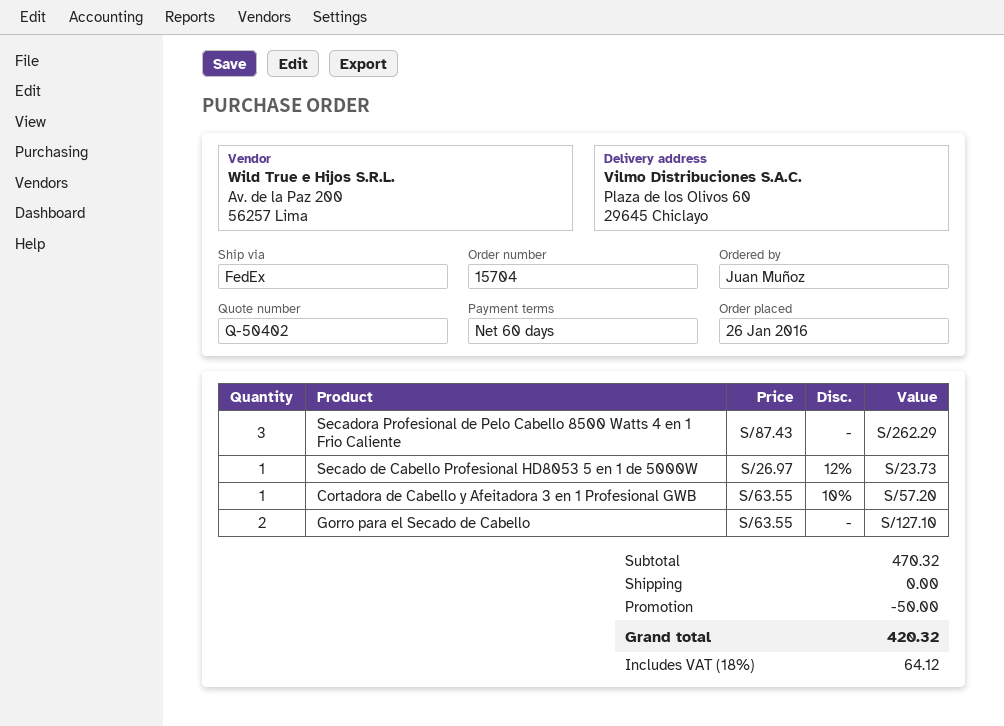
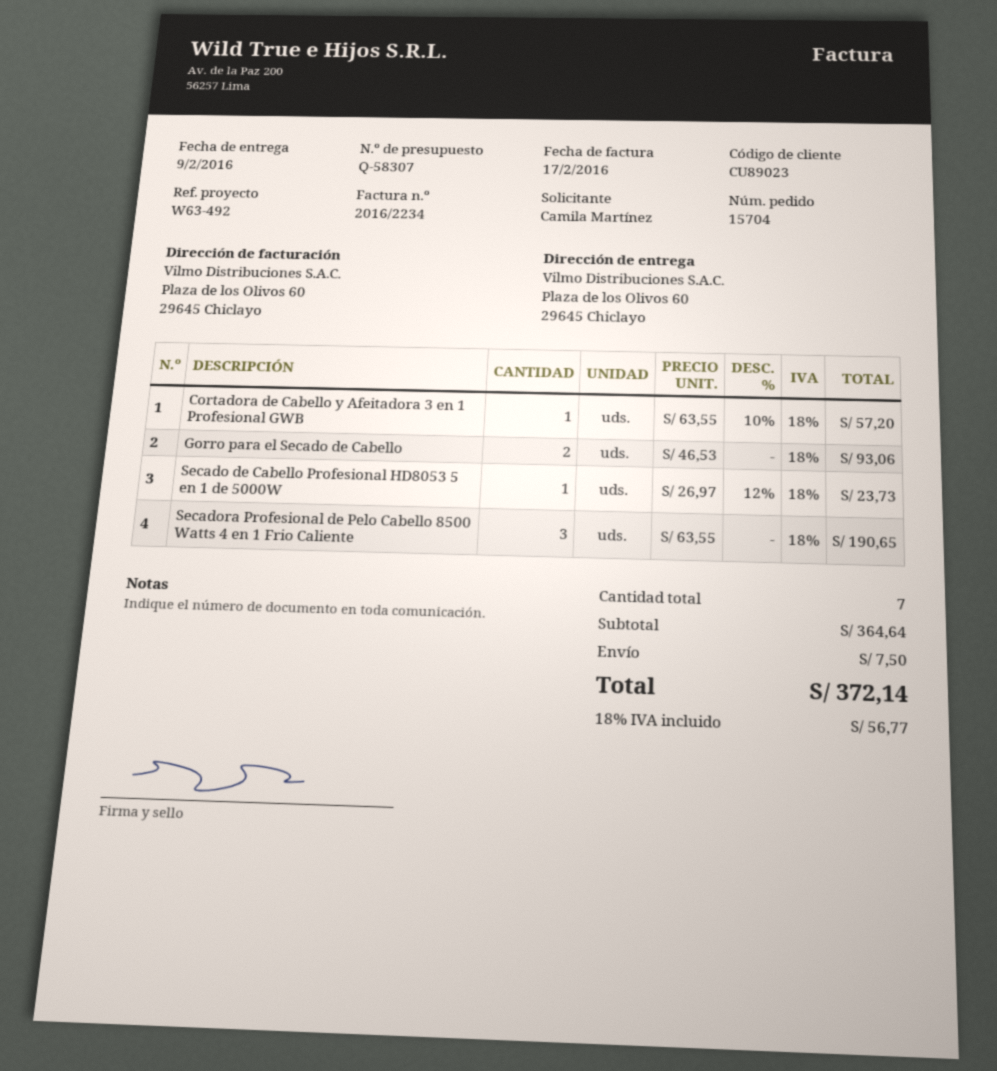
quote number: Q-50402 -> Q-58307
ordered by: Juan Muñoz -> Camila Martínez
Secadora Profesional de Pelo Cabello 8500 Watts 4 en 1 Frio Caliente: 3 x 87.43 = 262.29 -> 3 x 63.55 = 190.65
Gorro para el Secado de Cabello: 2 x 63.55 = 127.10 -> 2 x 46.53 = 93.06
subtotal: 470.32 -> 364.64
discount: 50.00 -> none
shipping: 0.00 -> 7.50
tax: 18% = 64.12 -> 18% = 56.77
total: 420.32 -> 372.14

